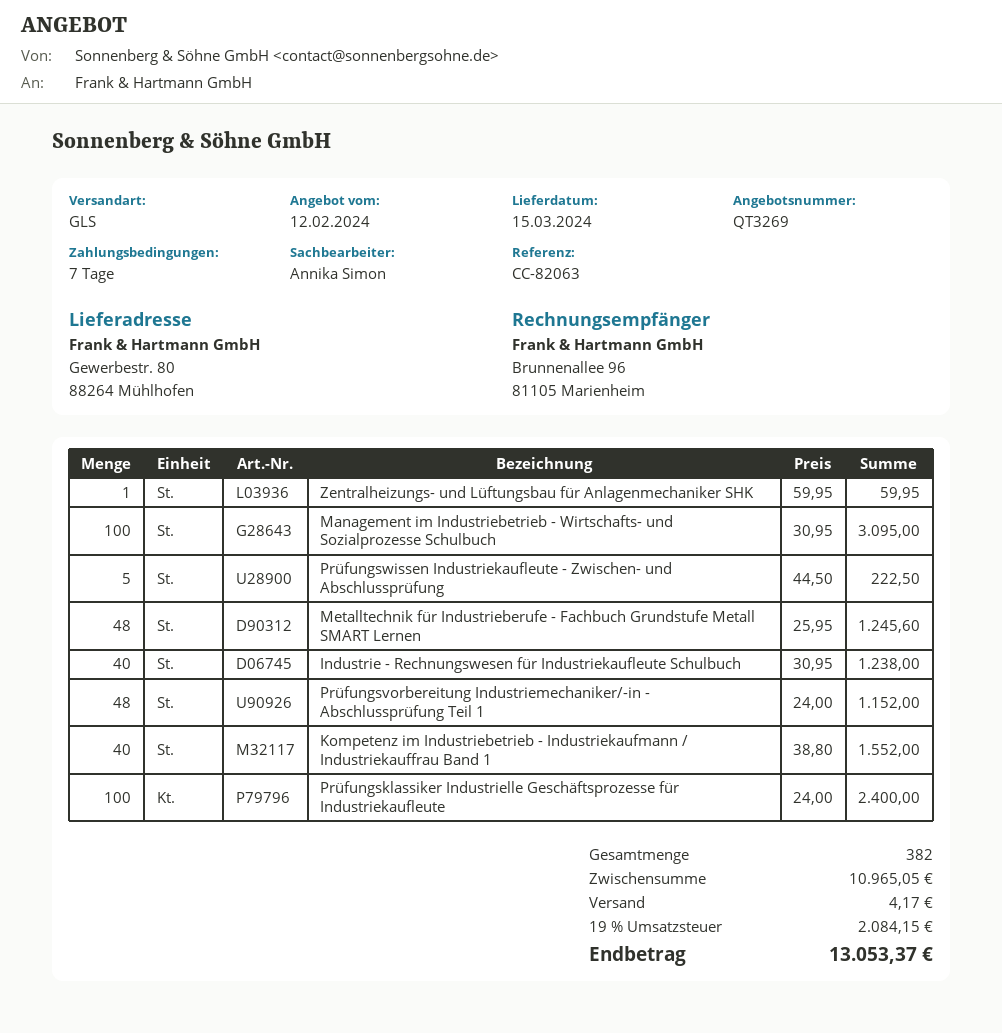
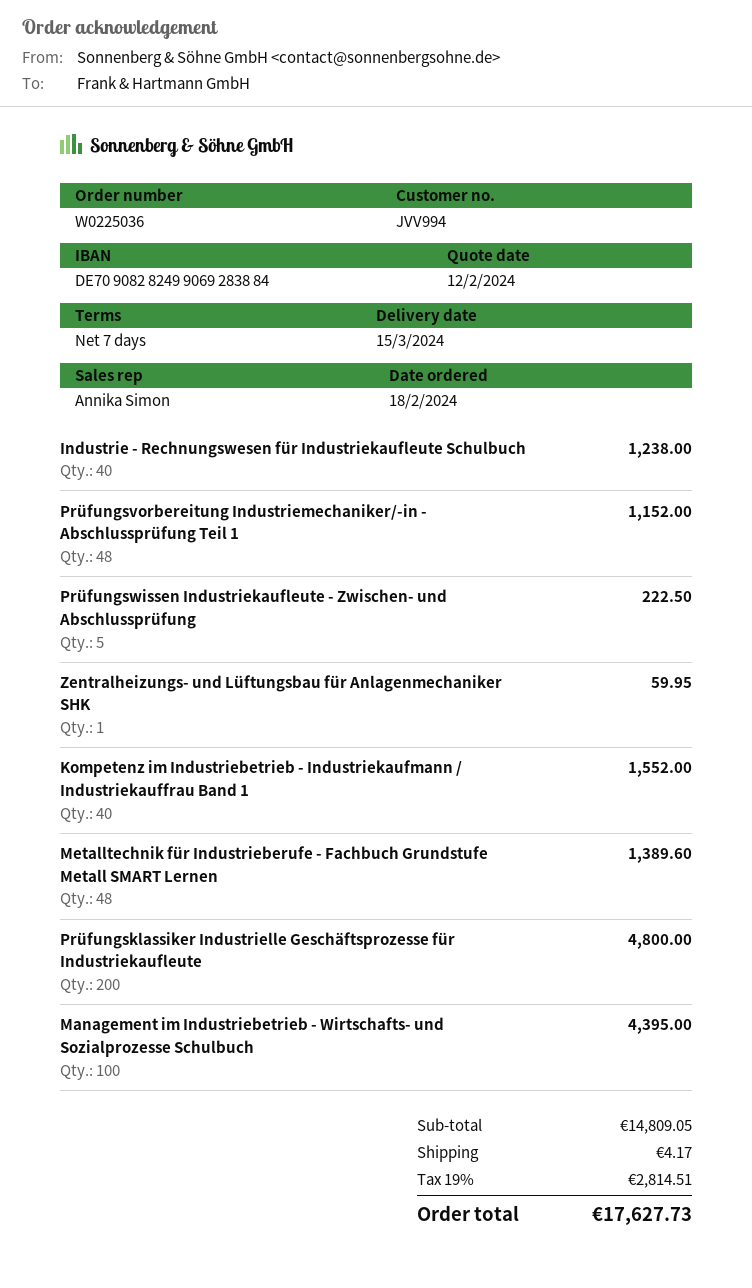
Management im Industriebetrieb - Wirtschafts- und Sozialprozesse Schulbuch: 100 for 3095.00 -> 100 for 4395.00
Metalltechnik für Industrieberufe - Fachbuch Grundstufe Metall SMART Lernen: 48 for 1245.60 -> 48 for 1389.60
Prüfungsklassiker Industrielle Geschäftsprozesse für Industriekaufleute: 100 for 2400.00 -> 200 for 4800.00
subtotal: 10965.05 -> 14809.05
tax: 19% = 2084.15 -> 19% = 2814.51
total: 13053.37 -> 17627.73

